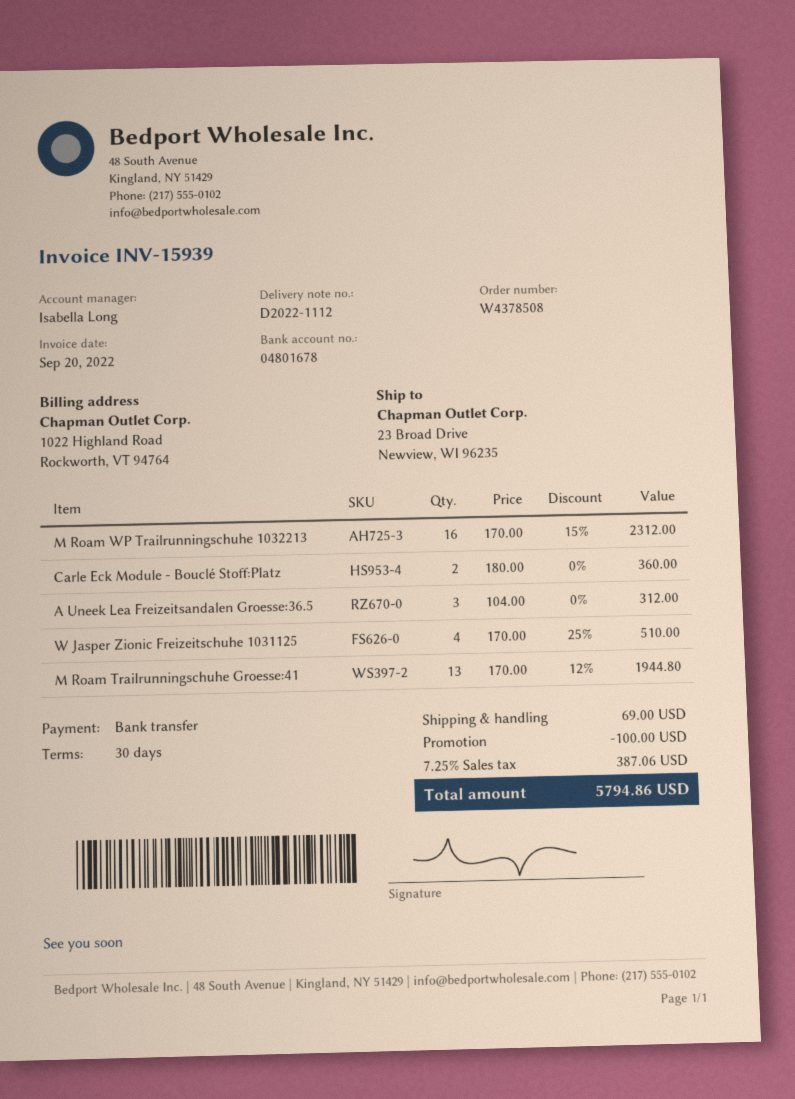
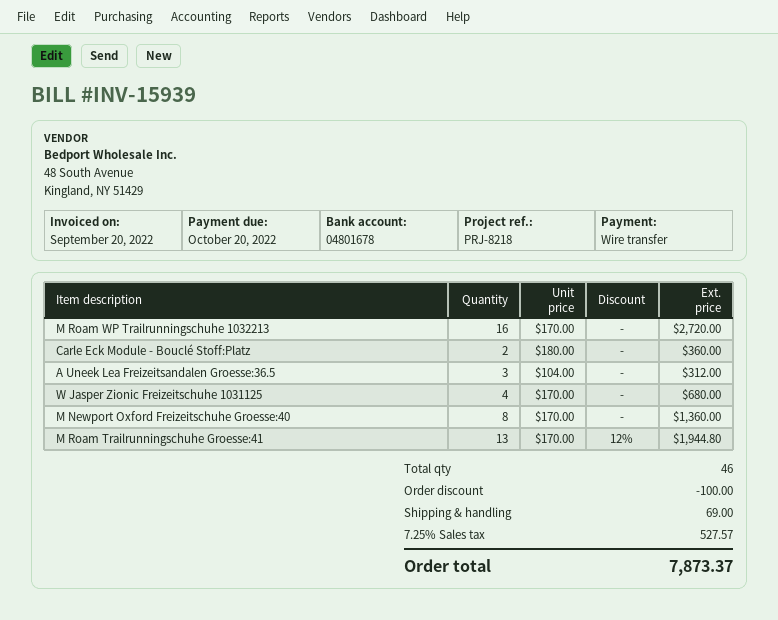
M Roam WP Trailrunningschuhe 1032213: 16 x 170.00 - 15% = 2312.00 -> 16 x 170.00 = 2720.00
W Jasper Zionic Freizeitschuhe 1031125: 4 x 170.00 - 25% = 510.00 -> 4 x 170.00 = 680.00
M Newport Oxford Freizeitschuhe Groesse:40: none -> 8 x 170.00 = 1360.00
tax: 7.25% = 387.06 -> 7.25% = 527.57
total: 5794.86 -> 7873.37

